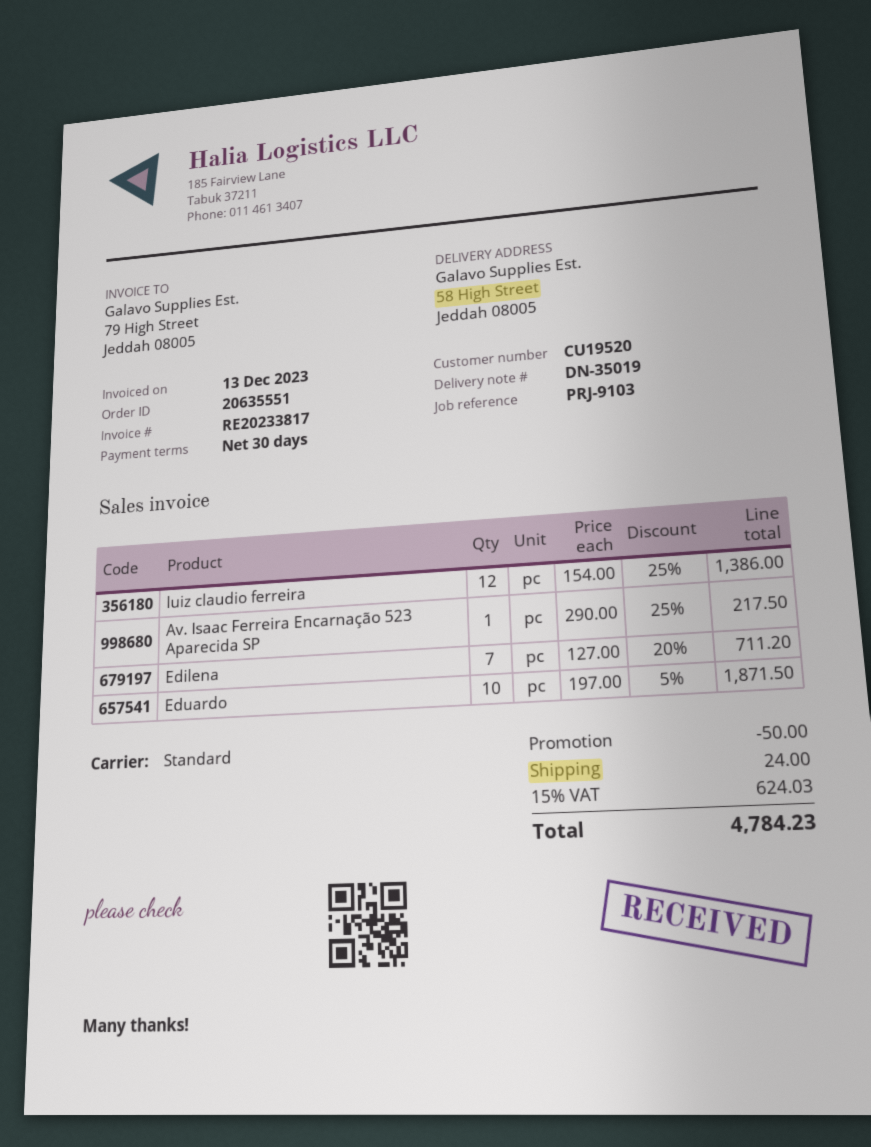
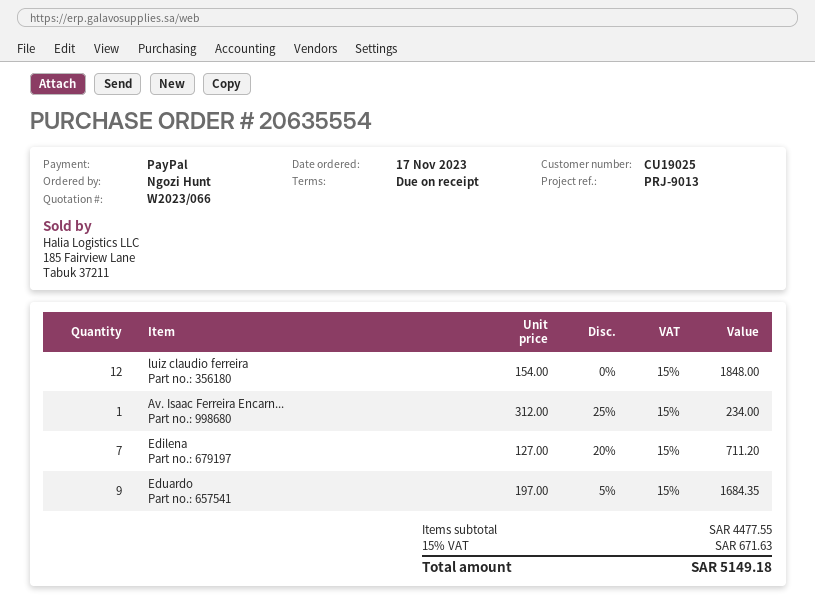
order number: 20635551 -> 20635554
payment terms: 30 days -> on receipt
customer number: CU19520 -> CU19025
reference: PRJ-9103 -> PRJ-9013
luiz claudio ferreira: 12 x 154.00 - 25% = 1386.00 -> 12 x 154.00 = 1848.00
Av. Isaac Ferreira Encarnação 523 Aparecida SP: 1 x 290.00 - 25% = 217.50 -> 1 x 312.00 - 25% = 234.00
Eduardo: 10 x 197.00 - 5% = 1871.50 -> 9 x 197.00 - 5% = 1684.35
discount: 50.00 -> none
shipping: 24.00 -> none
tax: 15% = 624.03 -> 15% = 671.63
total: 4784.23 -> 5149.18

